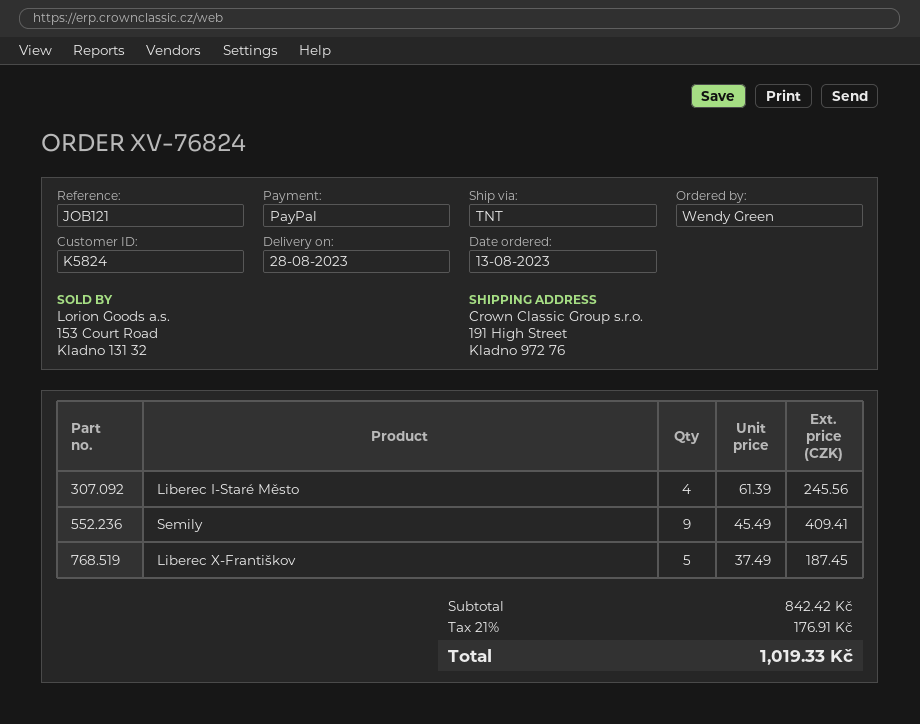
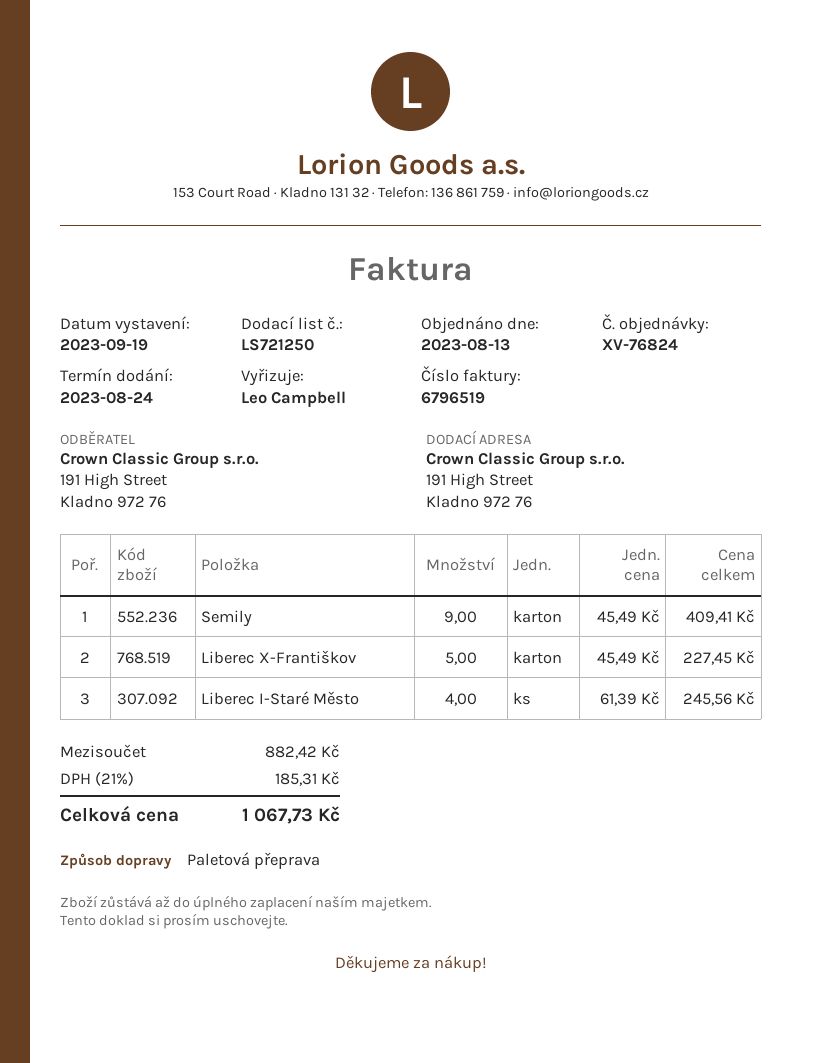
delivery date: 2023-08-28 -> 2023-08-24
shipping method: TNT -> pallet freight
Liberec X-Františkov: 5 x 37.49 = 187.45 -> 5 x 45.49 = 227.45
subtotal: 842.42 -> 882.42
tax: 21% = 176.91 -> 21% = 185.31
total: 1019.33 -> 1067.73

